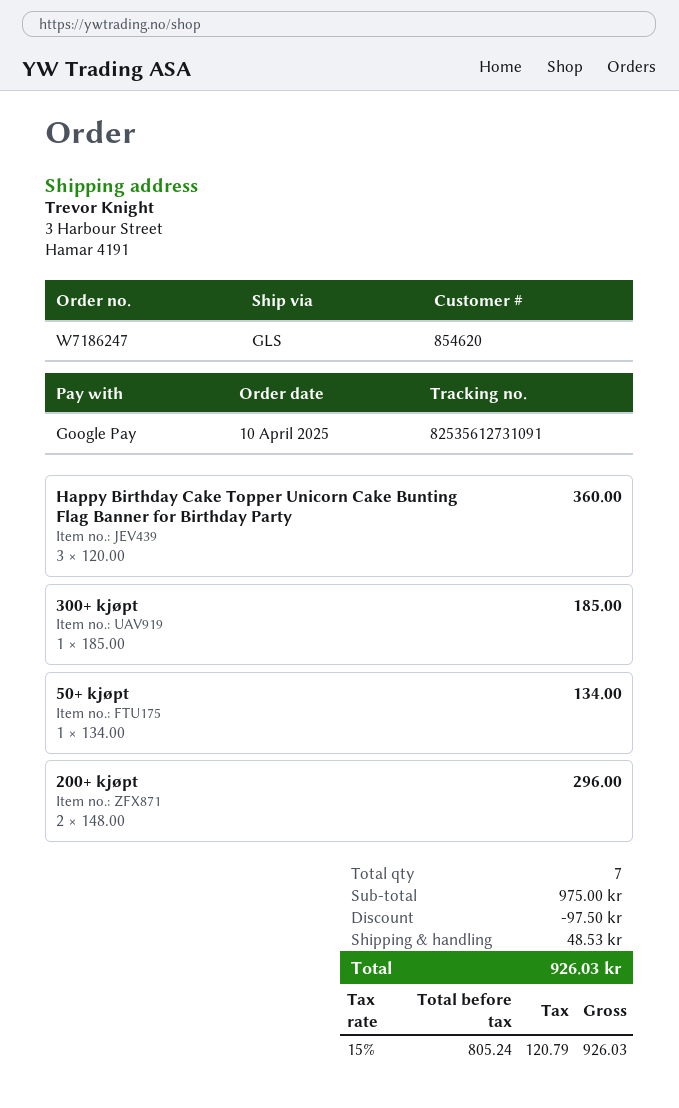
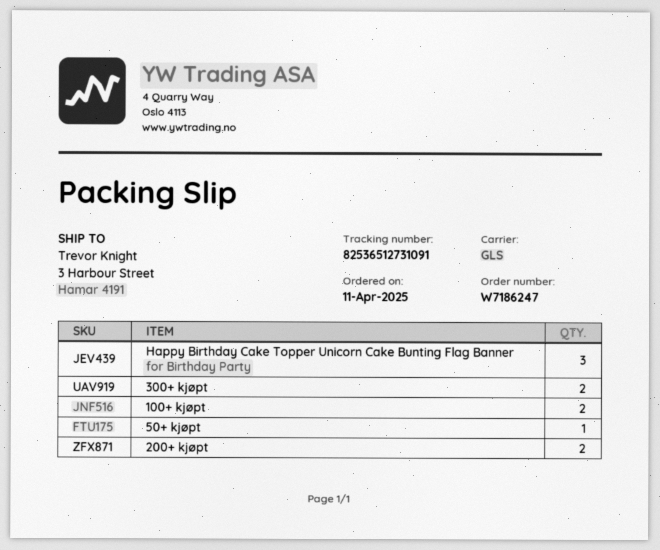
order date: 2025-04-10 -> 2025-04-11
tracking number: 82535612731091 -> 82536512731091
300+ kjøpt: 1 -> 2
100+ kjøpt: none -> 2

